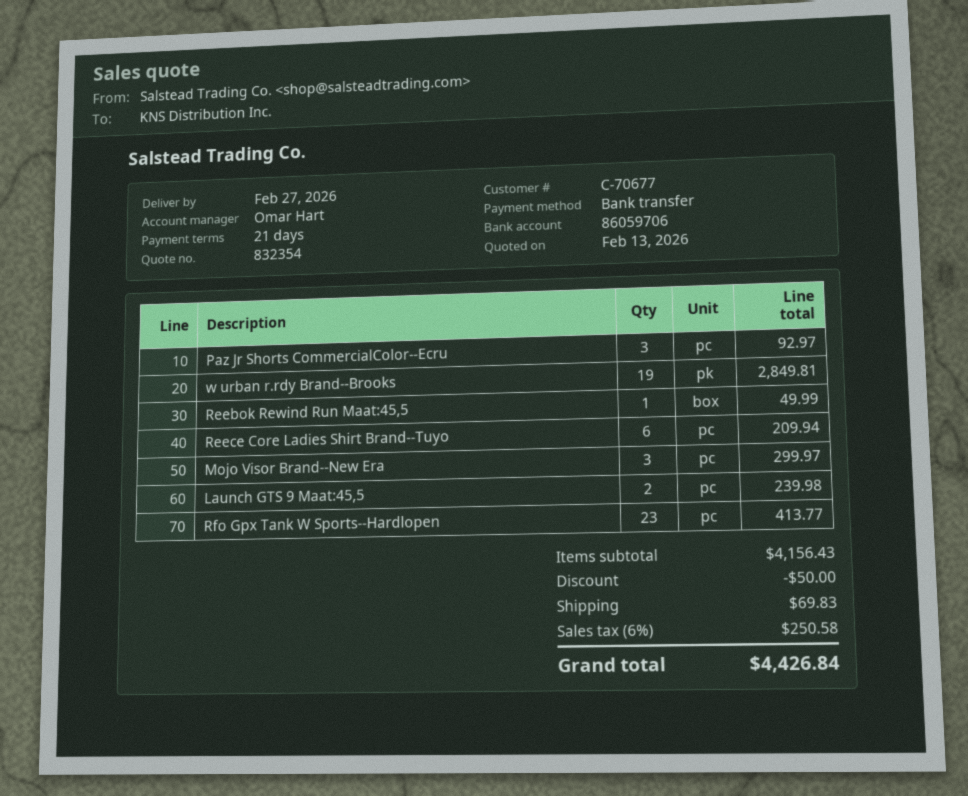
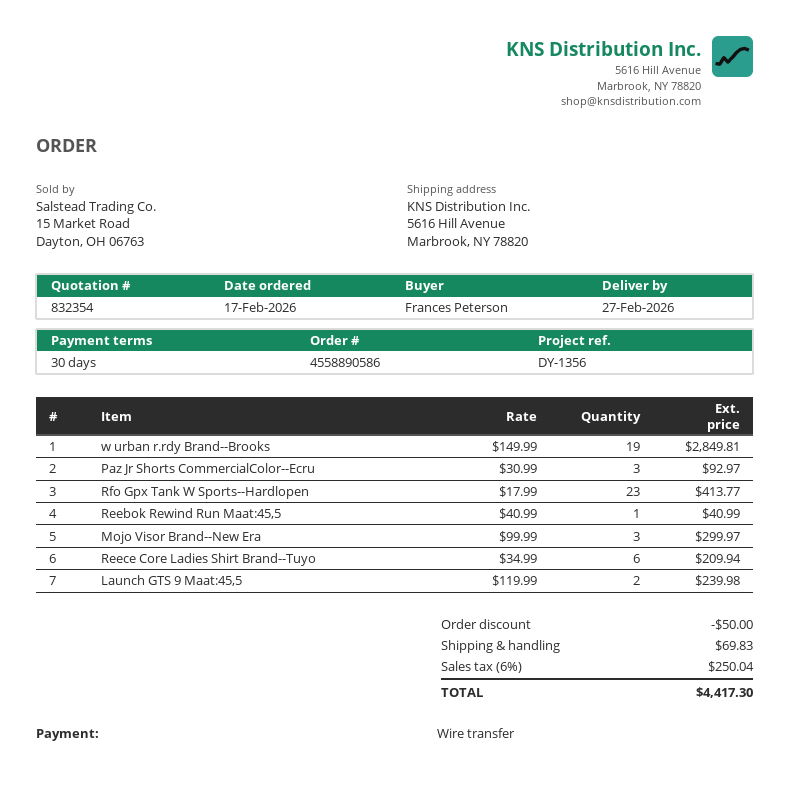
payment terms: 21 days -> 30 days
Reebok Rewind Run Maat:45,5: 1 for 49.99 -> 1 for 40.99
tax: 6% = 250.58 -> 6% = 250.04
total: 4426.84 -> 4417.30

